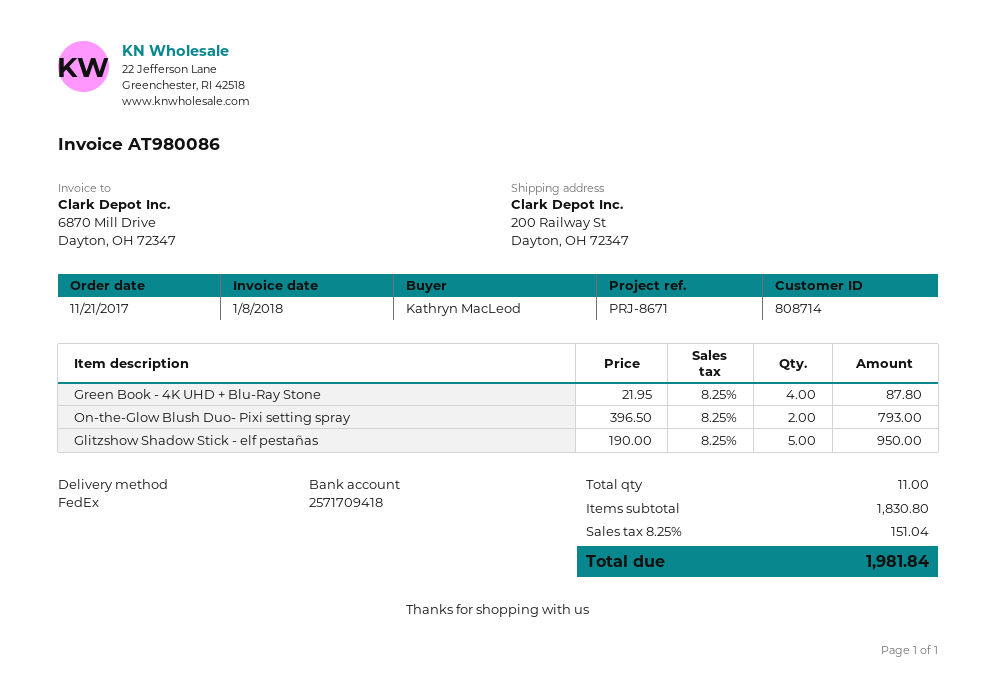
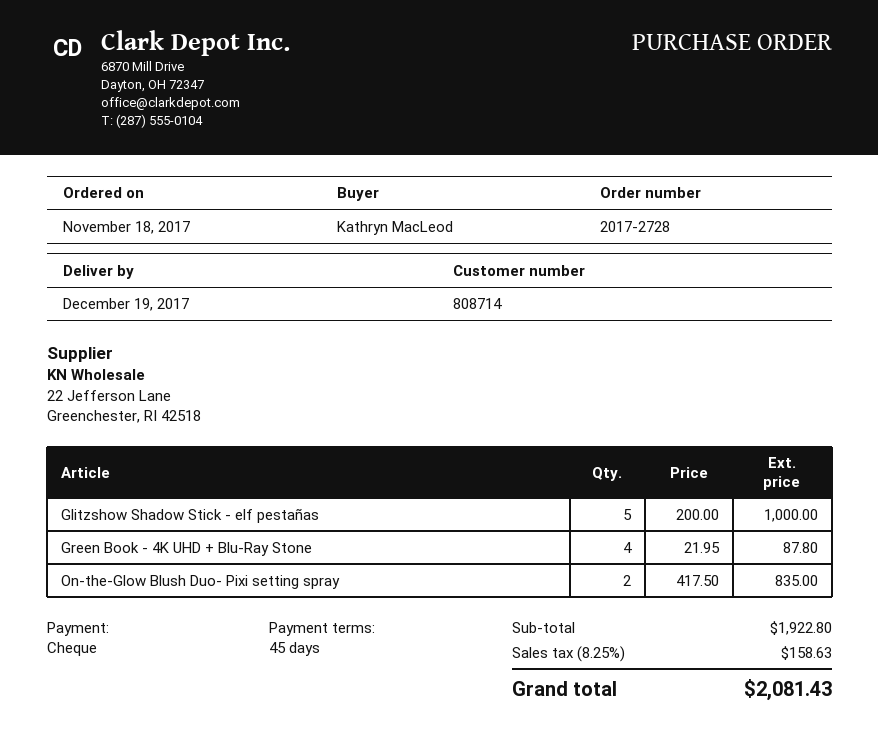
order date: 2017-11-21 -> 2017-11-18
On-the-Glow Blush Duo- Pixi setting spray: 2 x 396.50 = 793.00 -> 2 x 417.50 = 835.00
Glitzshow Shadow Stick - elf pestañas: 5 x 190.00 = 950.00 -> 5 x 200.00 = 1000.00
subtotal: 1830.80 -> 1922.80
tax: 8.25% = 151.04 -> 8.25% = 158.63
total: 1981.84 -> 2081.43

